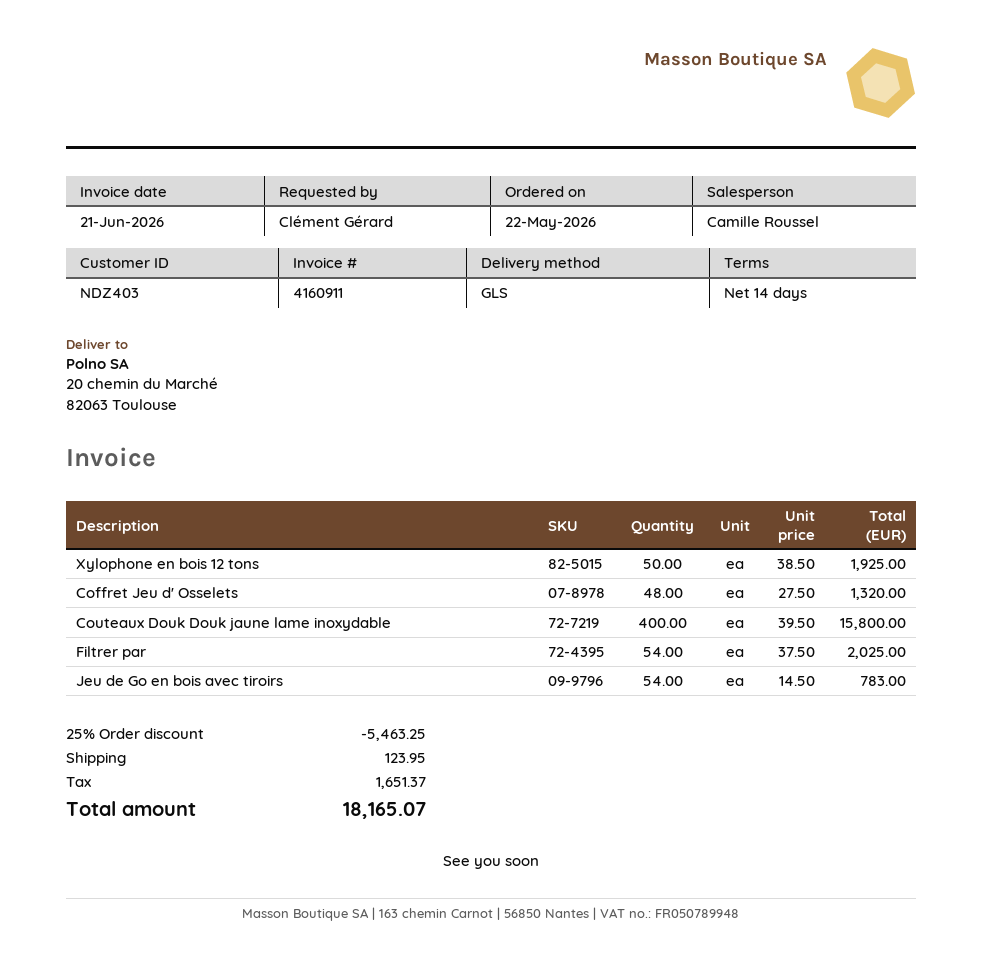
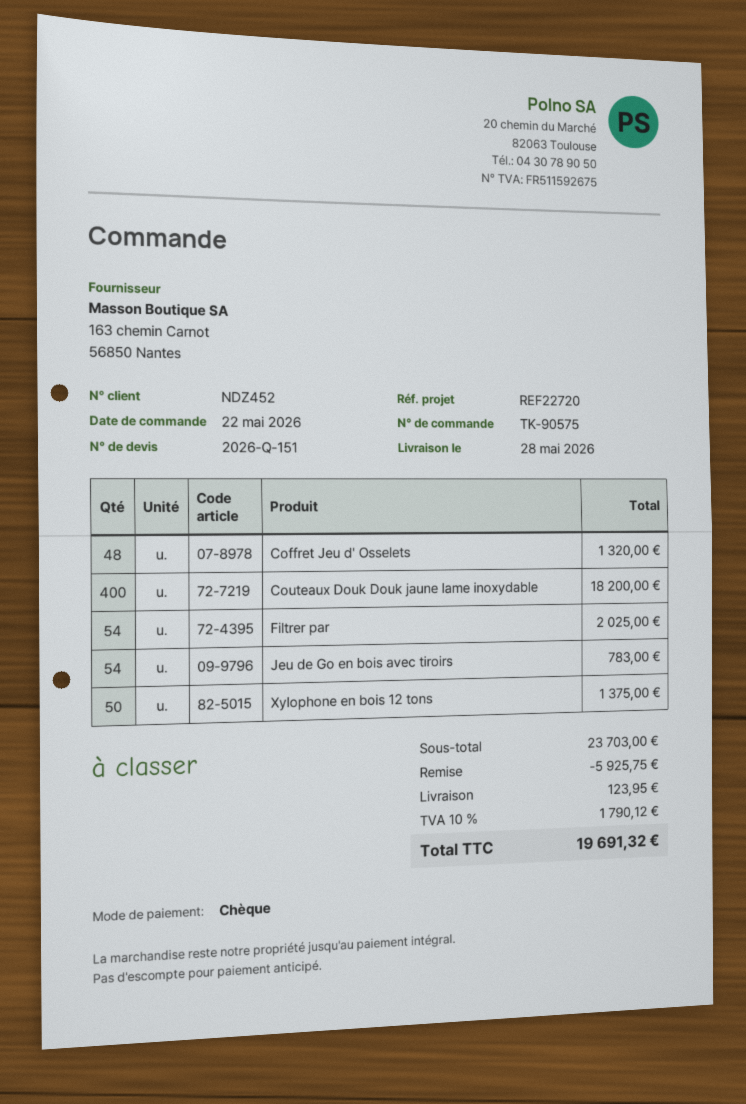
customer number: NDZ403 -> NDZ452
Xylophone en bois 12 tons: 50 for 1925.00 -> 50 for 1375.00
Couteaux Douk Douk jaune lame inoxydable: 400 for 15800.00 -> 400 for 18200.00
discount: 5463.25 -> 5925.75
tax: 1651.37 -> 1790.12
total: 18165.07 -> 19691.32

